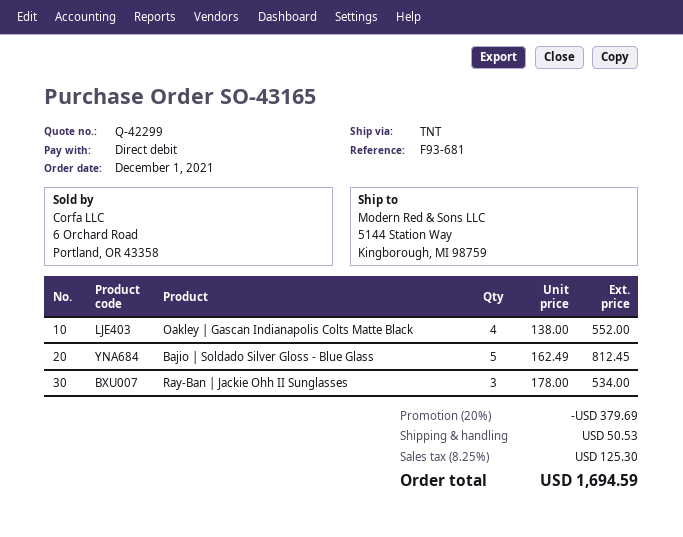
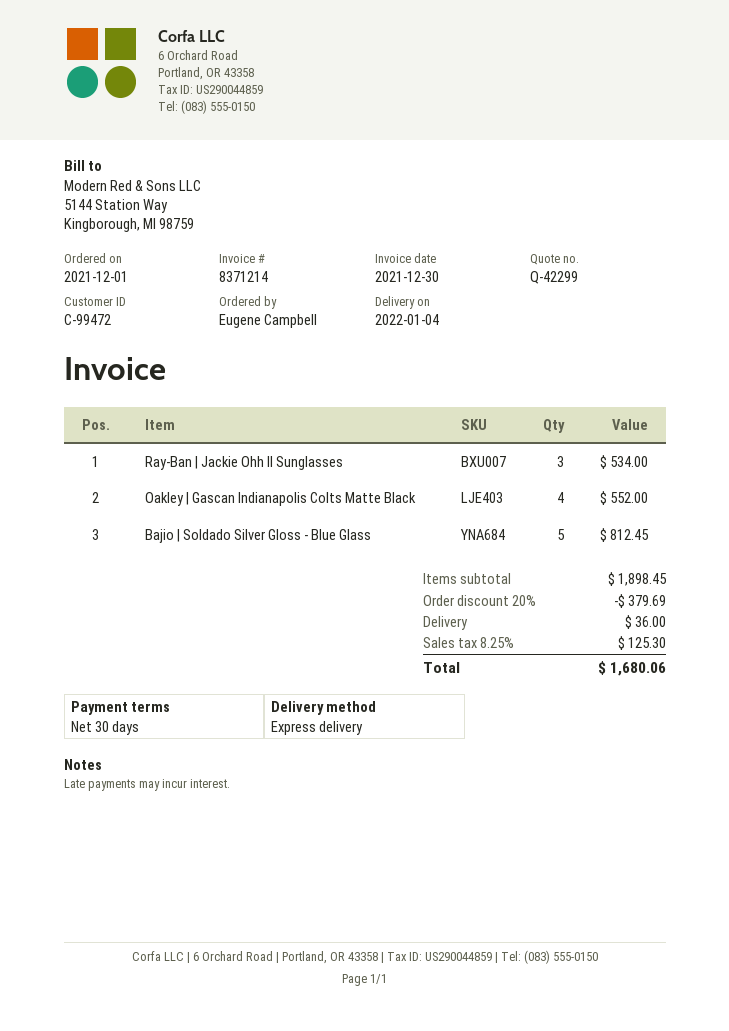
shipping method: TNT -> express
shipping: 50.53 -> 36.00
total: 1694.59 -> 1680.06

